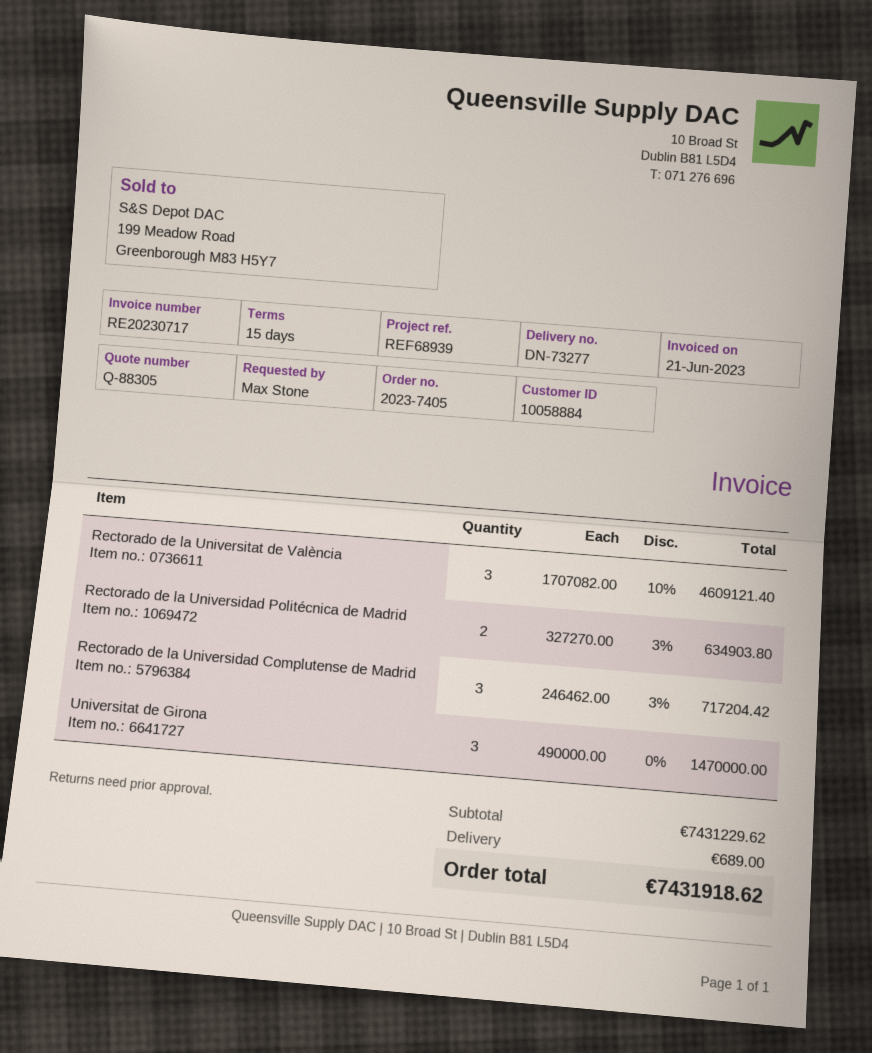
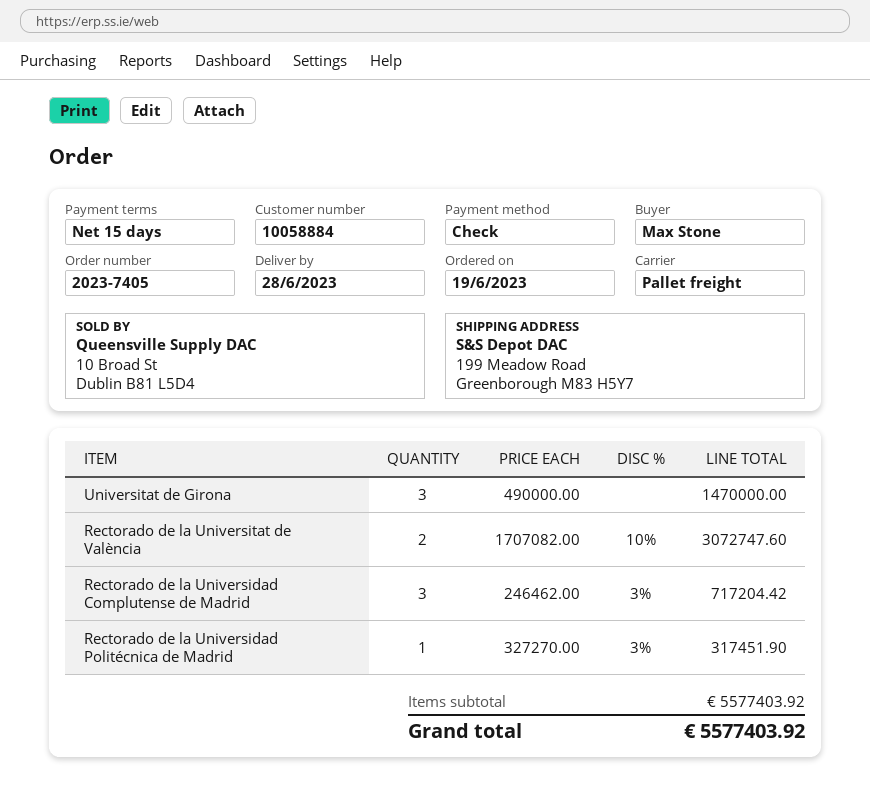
Rectorado de la Universitat de València: 3 x 1707082.00 - 10% = 4609121.40 -> 2 x 1707082.00 - 10% = 3072747.60
Rectorado de la Universidad Politécnica de Madrid: 2 x 327270.00 - 3% = 634903.80 -> 1 x 327270.00 - 3% = 317451.90
subtotal: 7431229.62 -> 5577403.92
shipping: 689.00 -> none
total: 7431918.62 -> 5577403.92

